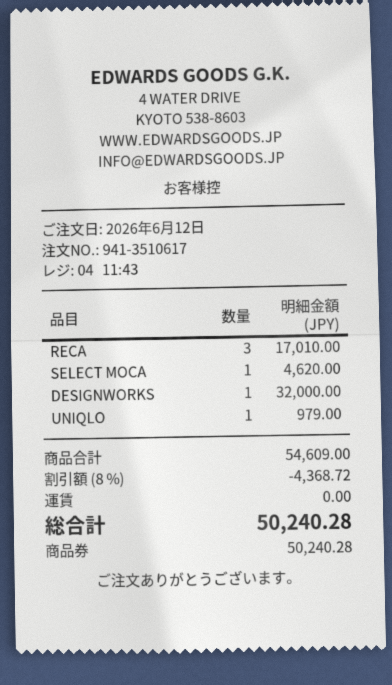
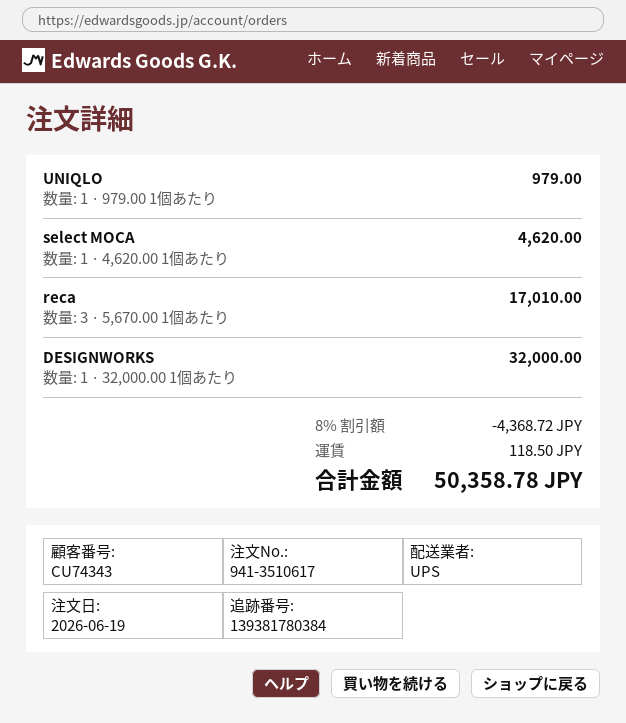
order date: 2026-06-12 -> 2026-06-19
shipping: 0.00 -> 118.50
total: 50240.28 -> 50358.78

